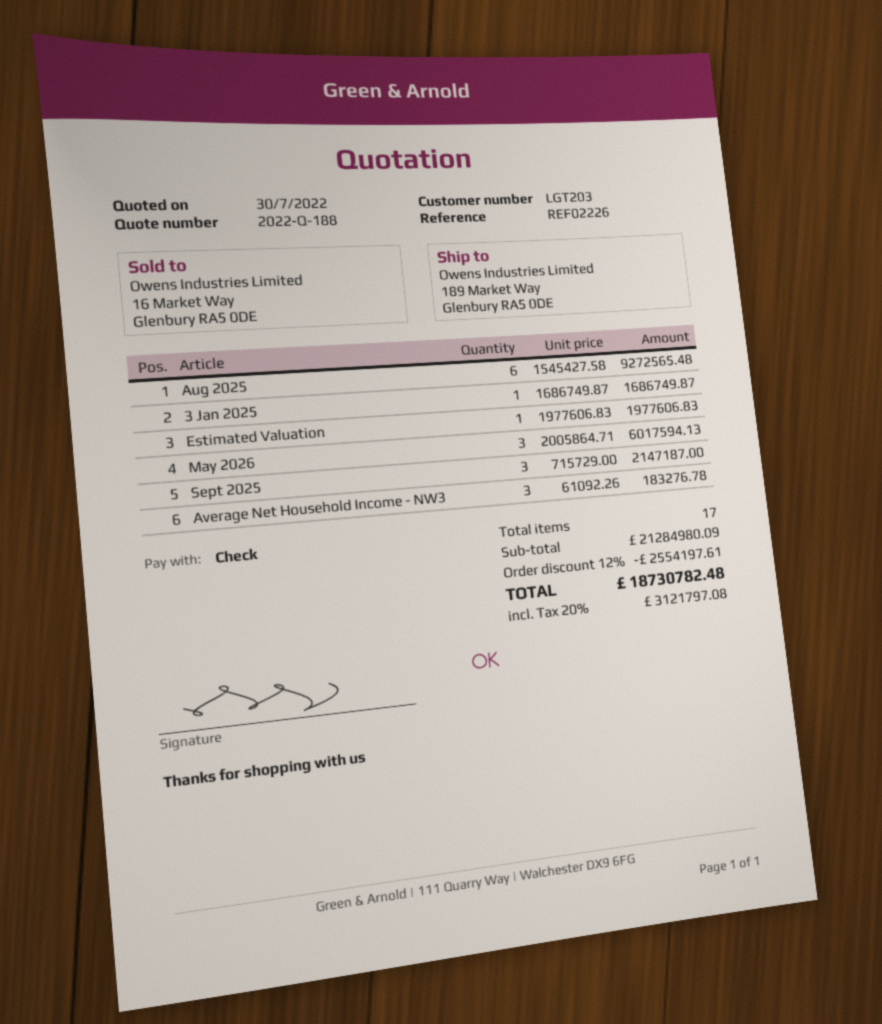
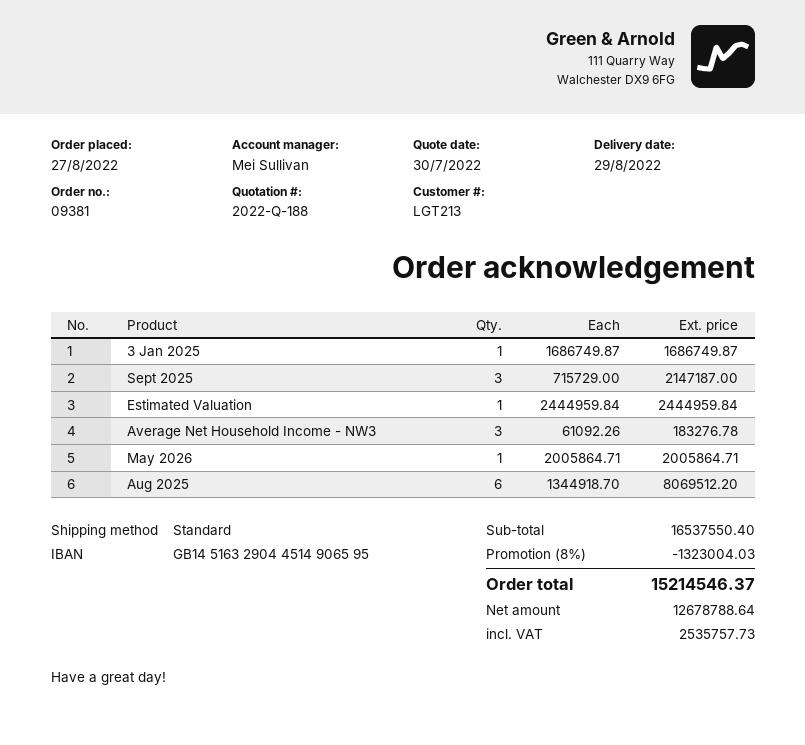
customer number: LGT203 -> LGT213
Aug 2025: 6 x 1545427.58 = 9272565.48 -> 6 x 1344918.70 = 8069512.20
Estimated Valuation: 1 x 1977606.83 = 1977606.83 -> 1 x 2444959.84 = 2444959.84
May 2026: 3 x 2005864.71 = 6017594.13 -> 1 x 2005864.71 = 2005864.71
subtotal: 21284980.09 -> 16537550.40
discount: 12% = 2554197.61 -> 8% = 1323004.03
tax: 3121797.08 -> 2535757.73
total: 18730782.48 -> 15214546.37

